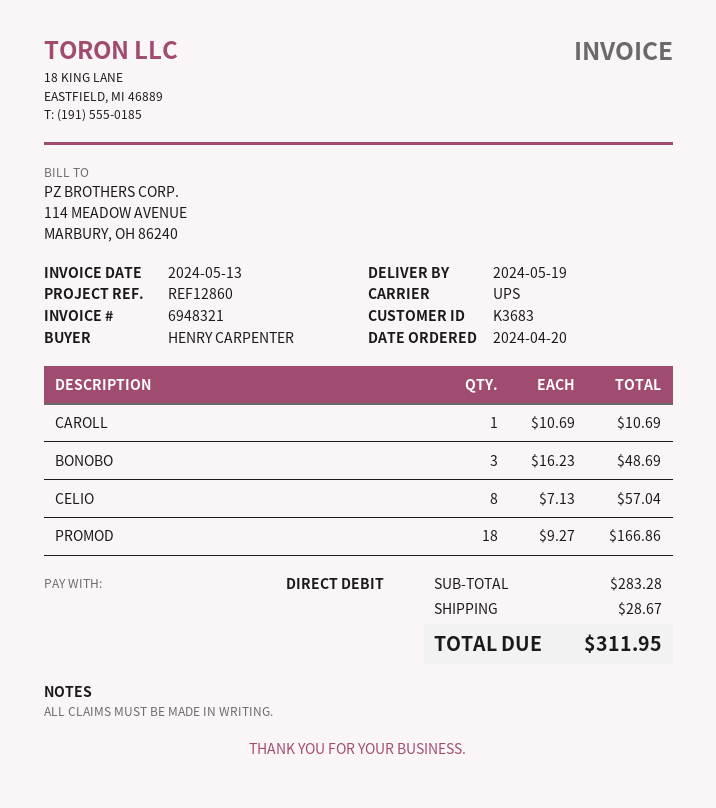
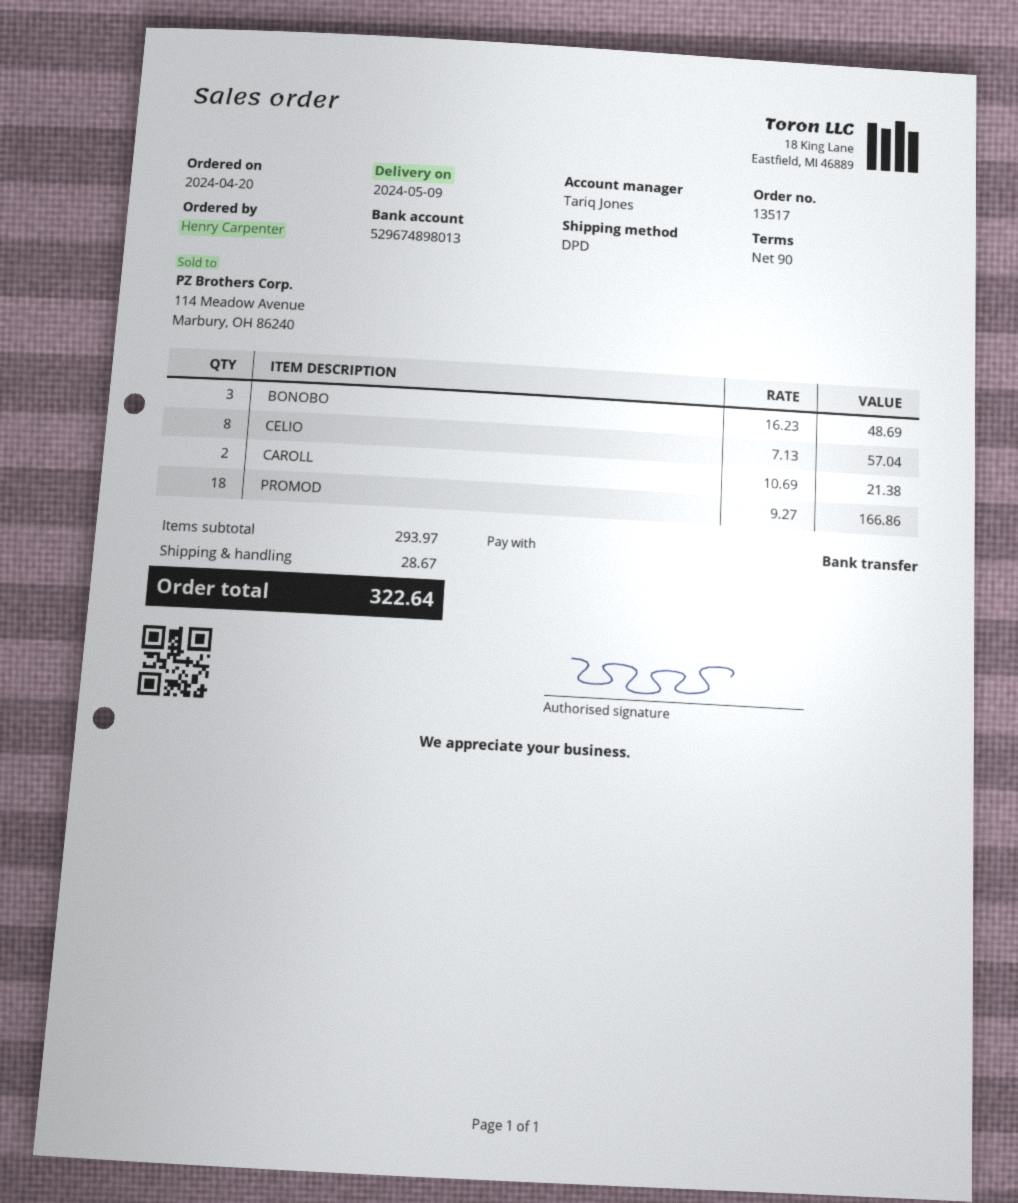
delivery date: 2024-05-19 -> 2024-05-09
payment method: direct debit -> bank transfer
shipping method: UPS -> DPD
CAROLL: 1 x 10.69 = 10.69 -> 2 x 10.69 = 21.38
subtotal: 283.28 -> 293.97
total: 311.95 -> 322.64

